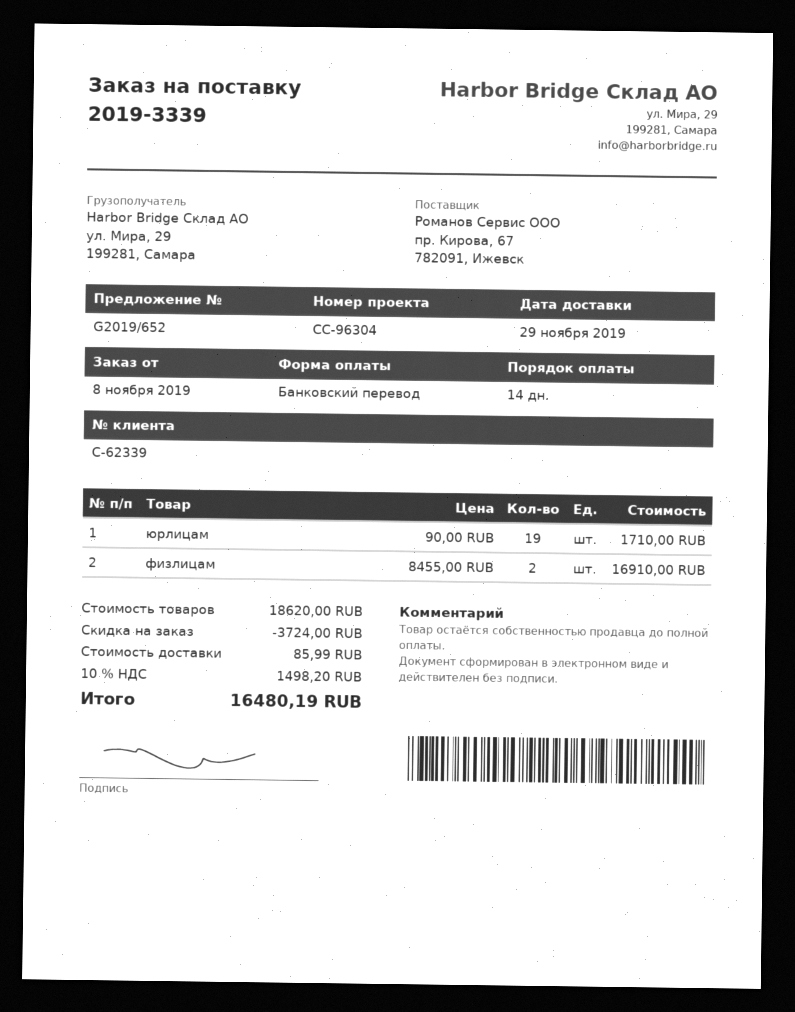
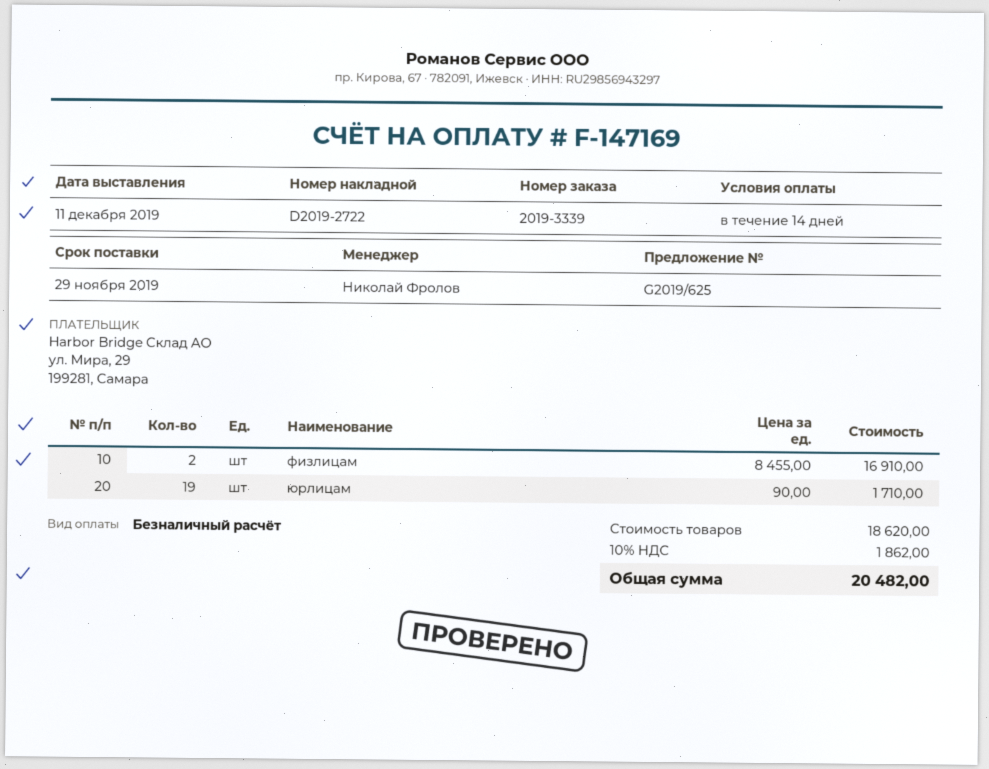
quote number: G2019/652 -> G2019/625
discount: 3724.00 -> none
shipping: 85.99 -> none
tax: 10% = 1498.20 -> 10% = 1862.00
total: 16480.19 -> 20482.00

